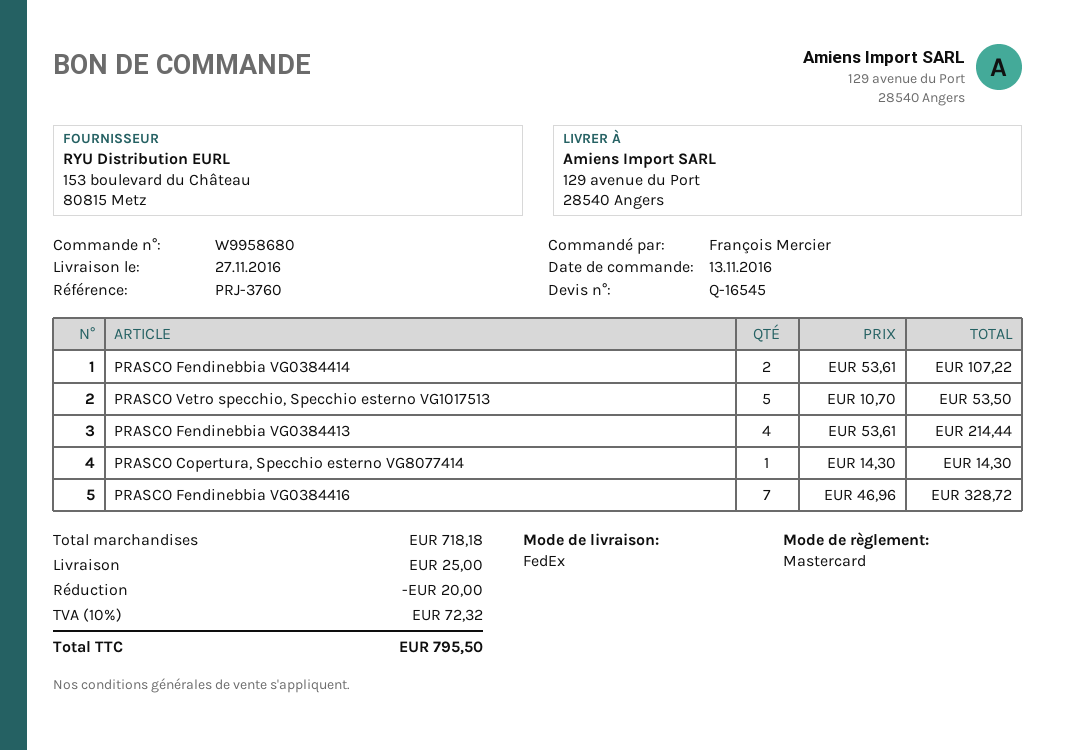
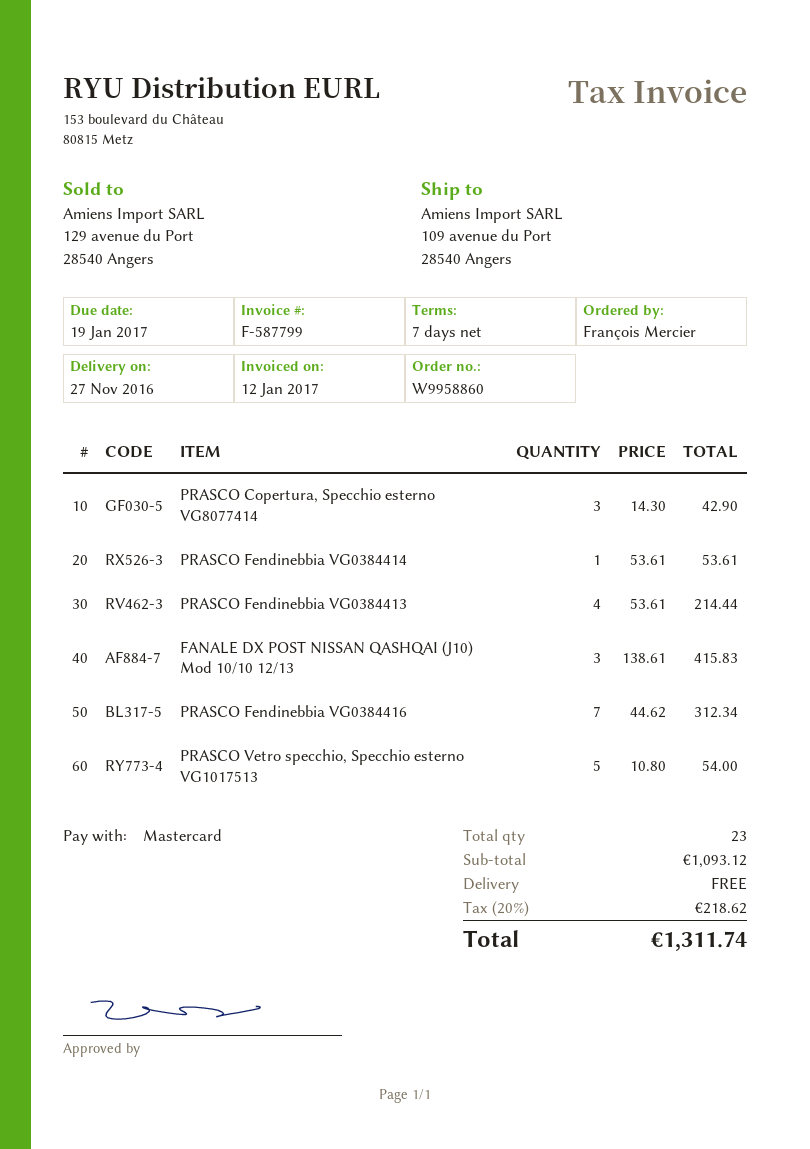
order number: W9958680 -> W9958860
ship to: 129 avenue du Port, 28540 Angers -> 109 avenue du Port, 28540 Angers
PRASCO Fendinebbia VG0384414: 2 x 53.61 = 107.22 -> 1 x 53.61 = 53.61
PRASCO Vetro specchio, Specchio esterno VG1017513: 5 x 10.70 = 53.50 -> 5 x 10.80 = 54.00
PRASCO Copertura, Specchio esterno VG8077414: 1 x 14.30 = 14.30 -> 3 x 14.30 = 42.90
PRASCO Fendinebbia VG0384416: 7 x 46.96 = 328.72 -> 7 x 44.62 = 312.34
FANALE DX POST NISSAN QASHQAI (J10) Mod 10/10 12/13: none -> 3 x 138.61 = 415.83
subtotal: 718.18 -> 1093.12
discount: 20.00 -> none
shipping: 25.00 -> 0.00
tax: 10% = 72.32 -> 20% = 218.62
total: 795.50 -> 1311.74

